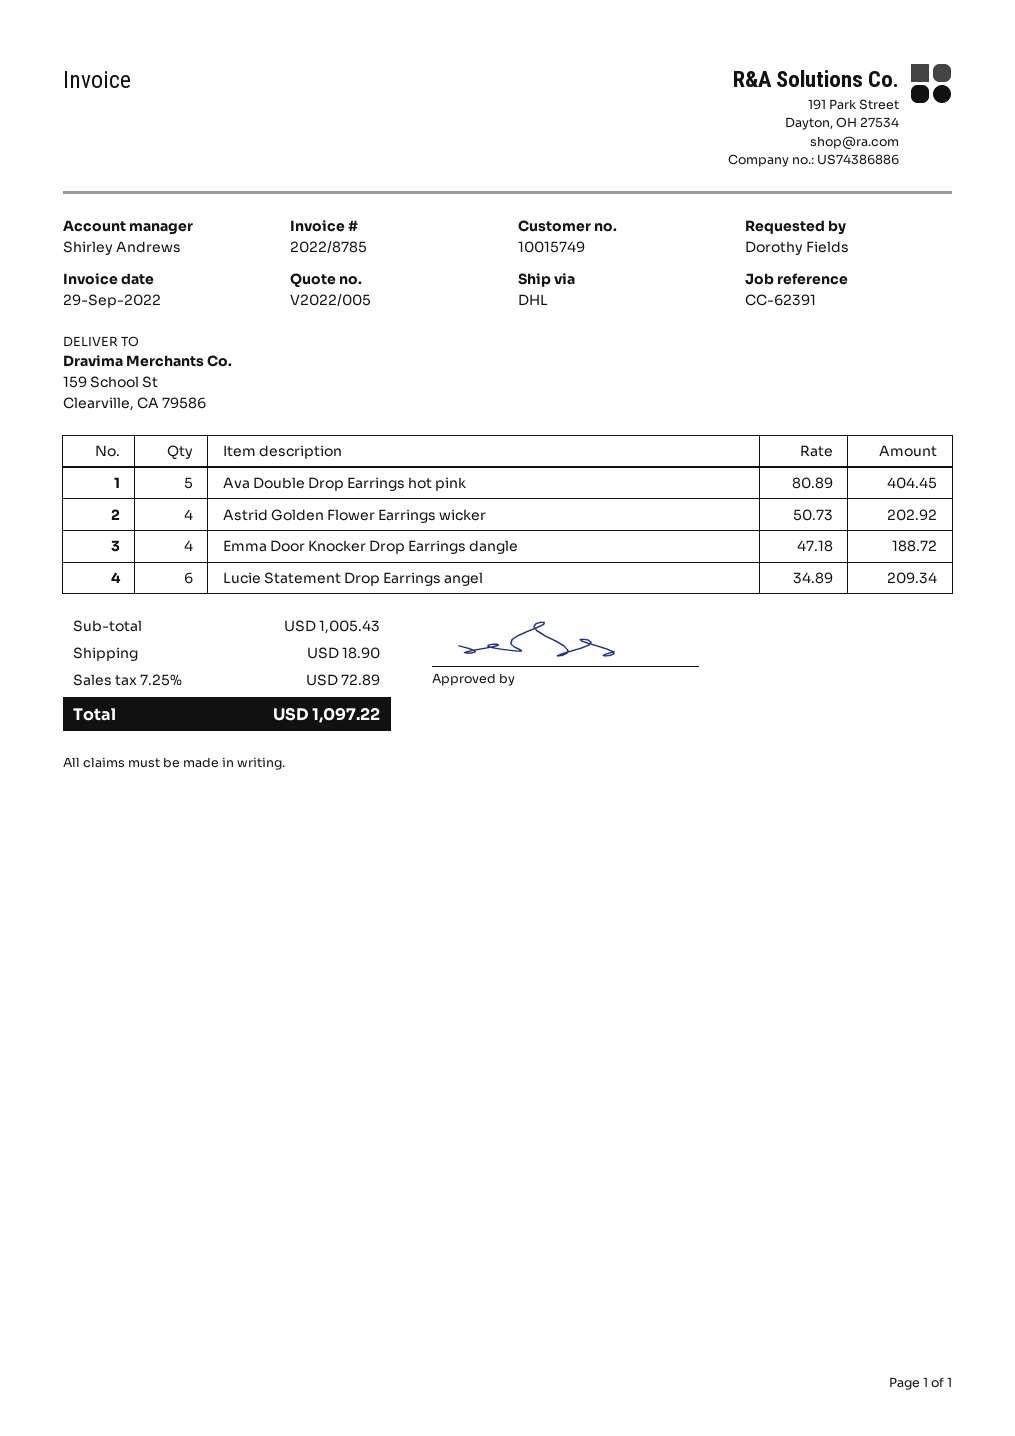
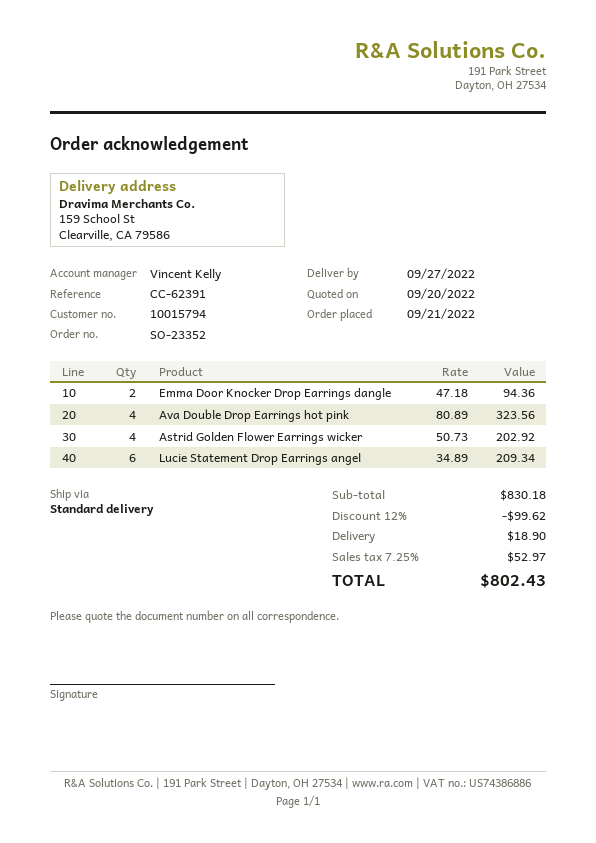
customer number: 10015749 -> 10015794
sales rep: Shirley Andrews -> Vincent Kelly
shipping method: DHL -> standard
Ava Double Drop Earrings hot pink: 5 x 80.89 = 404.45 -> 4 x 80.89 = 323.56
Emma Door Knocker Drop Earrings dangle: 4 x 47.18 = 188.72 -> 2 x 47.18 = 94.36
subtotal: 1005.43 -> 830.18
discount: none -> 12% = 99.62
tax: 7.25% = 72.89 -> 7.25% = 52.97
total: 1097.22 -> 802.43

